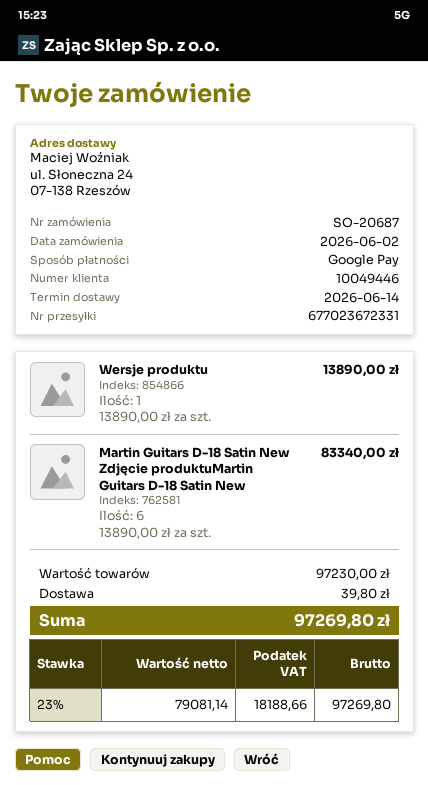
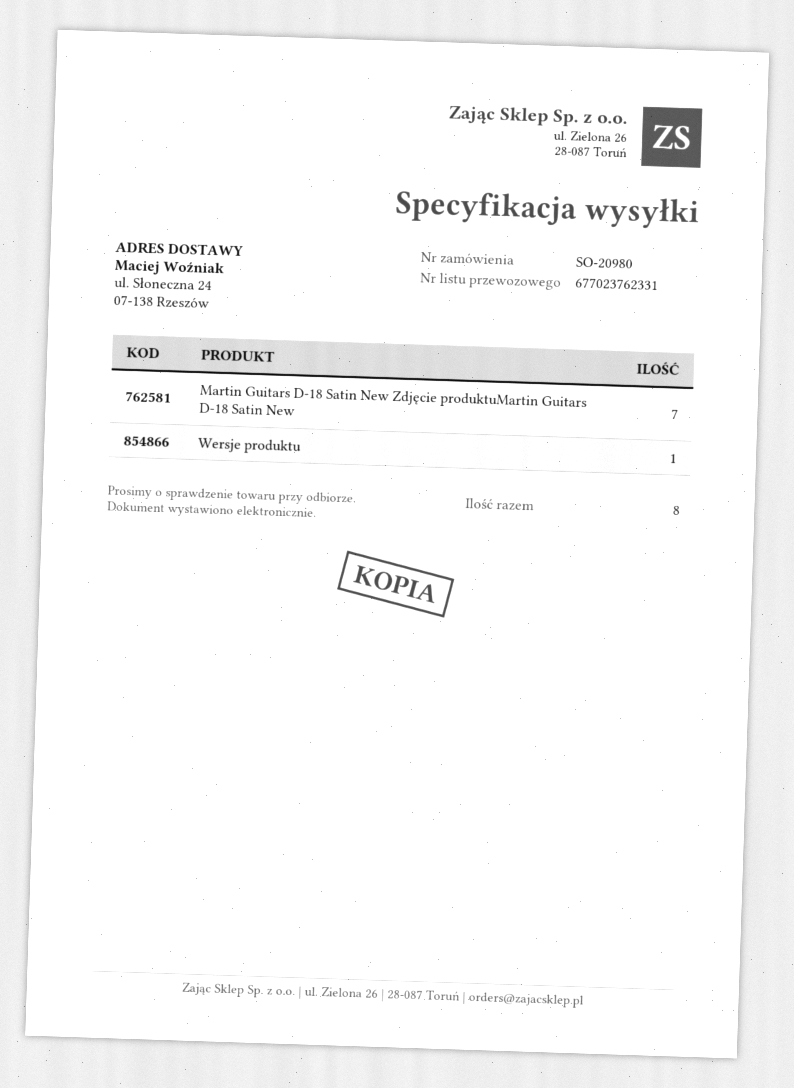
order number: SO-20687 -> SO-20980
tracking number: 677023672331 -> 677023762331
Martin Guitars D-18 Satin New Zdjęcie produktuMartin Guitars D-18 Satin New: 6 -> 7

